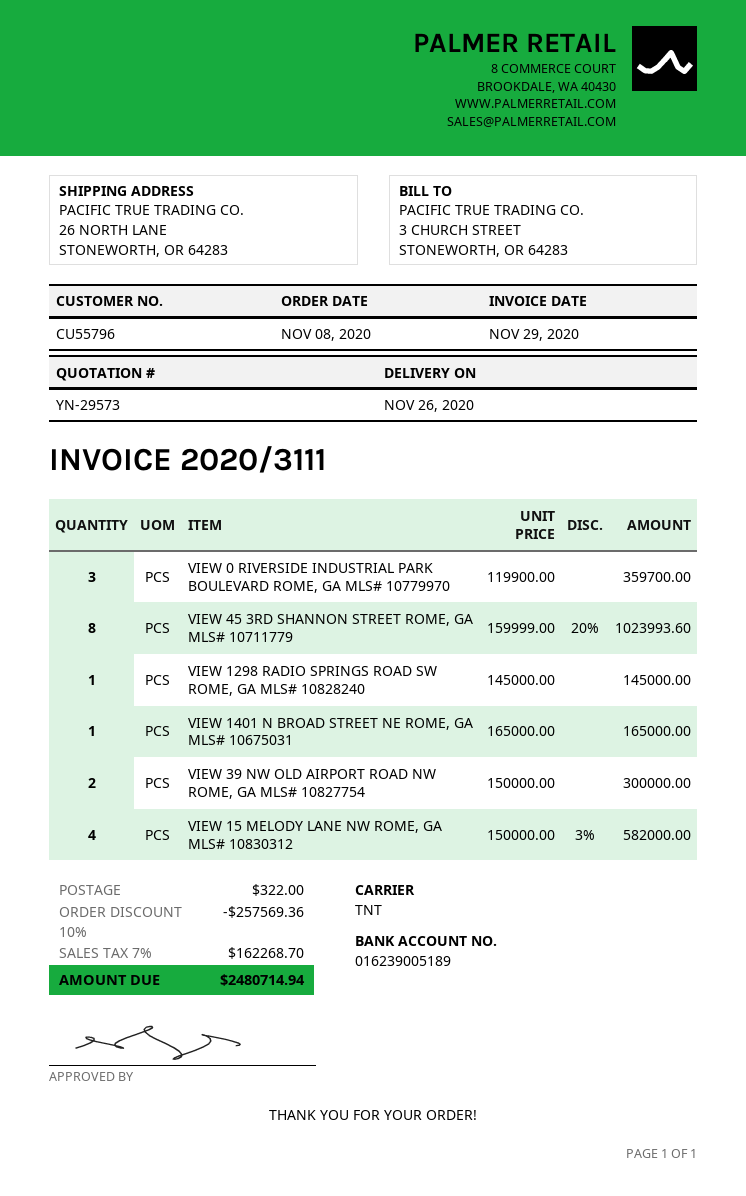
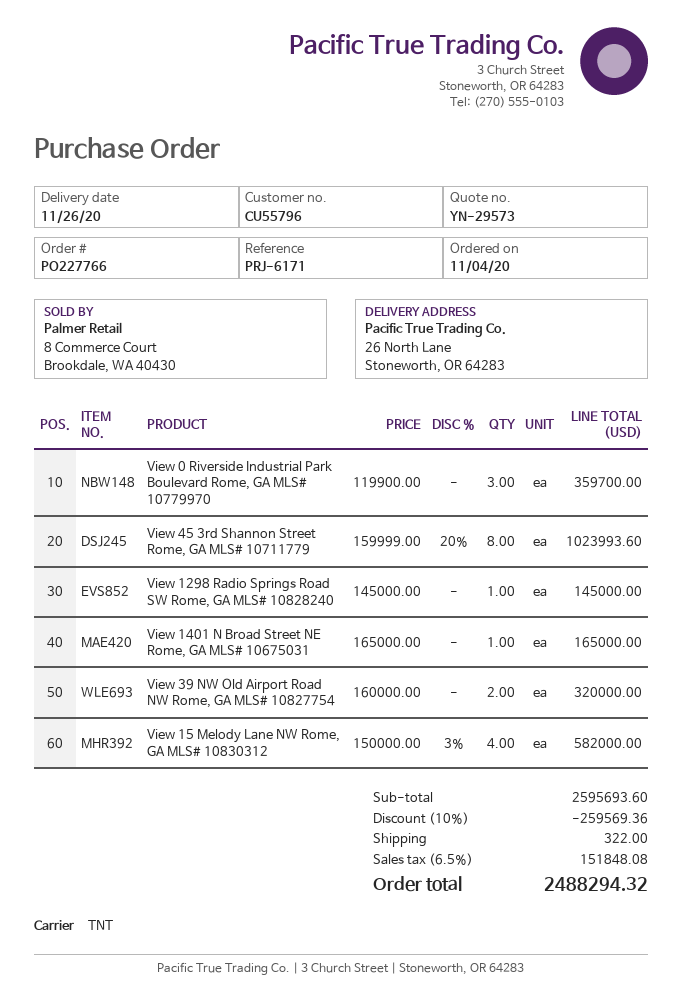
order date: 2020-11-08 -> 2020-11-04
VIEW 39 NW OLD AIRPORT ROAD NW ROME, GA MLS# 10827754: 2 x 150000.00 = 300000.00 -> 2 x 160000.00 = 320000.00
discount: 10% = 257569.36 -> 10% = 259569.36
tax: 7% = 162268.70 -> 6.5% = 151848.08
total: 2480714.94 -> 2488294.32

